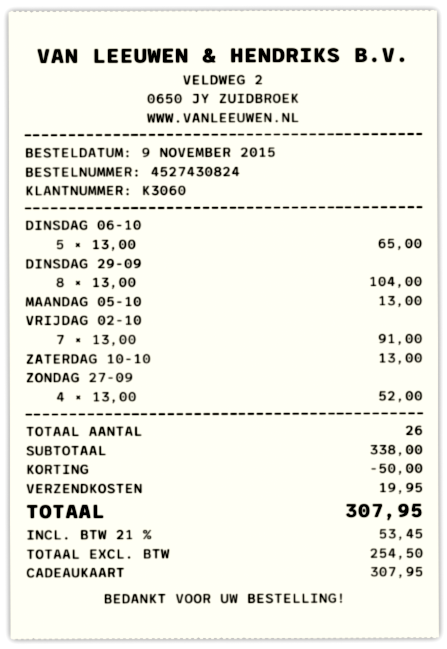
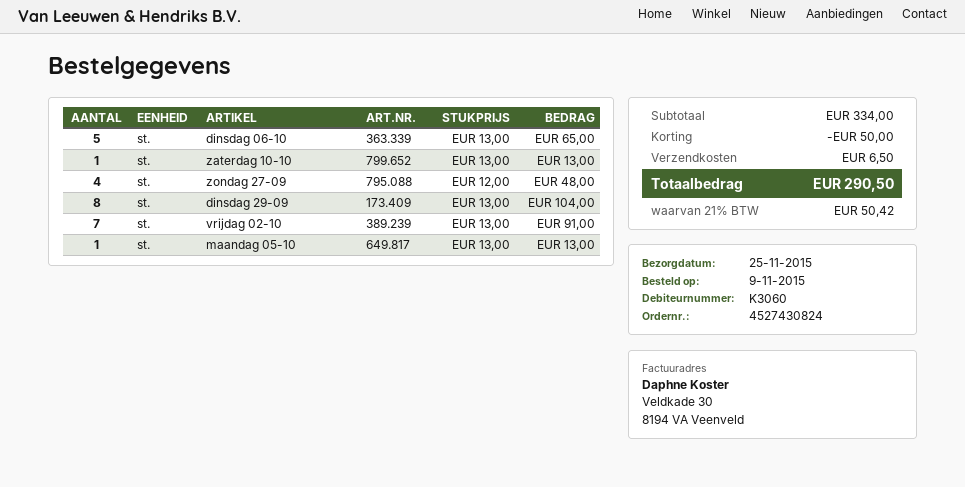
ZONDAG 27-09: 4 x 13.00 = 52.00 -> 4 x 12.00 = 48.00
subtotal: 338.00 -> 334.00
shipping: 19.95 -> 6.50
tax: 21% = 53.45 -> 21% = 50.42
total: 307.95 -> 290.50

